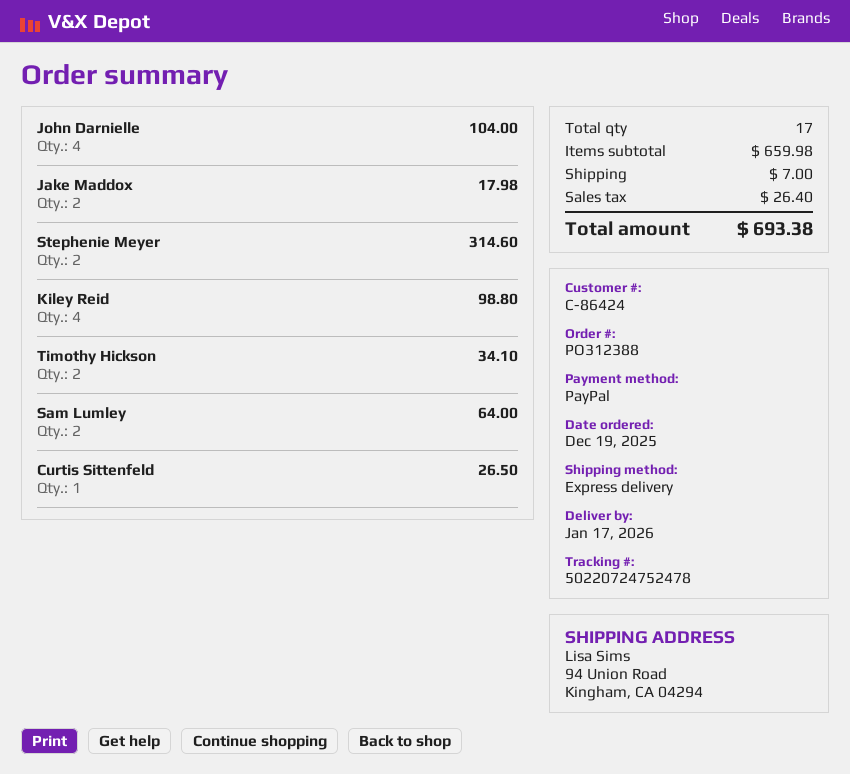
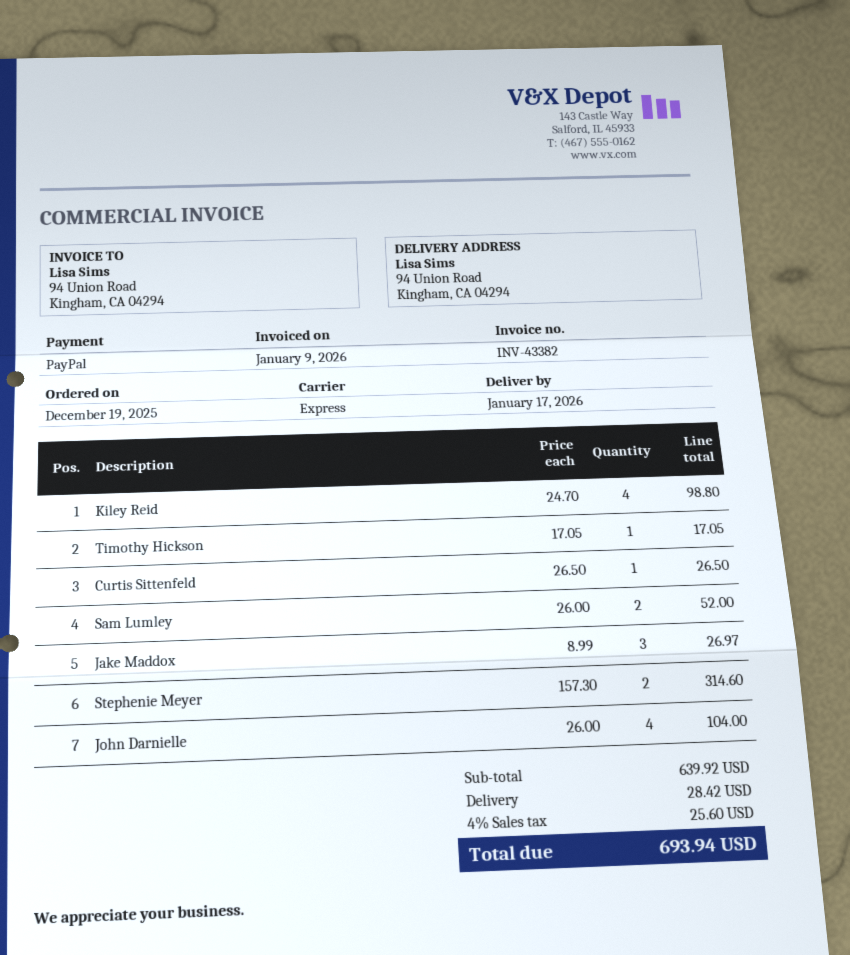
Jake Maddox: 2 for 17.98 -> 3 for 26.97
Timothy Hickson: 2 for 34.10 -> 1 for 17.05
Sam Lumley: 2 for 64.00 -> 2 for 52.00
subtotal: 659.98 -> 639.92
shipping: 7.00 -> 28.42
tax: 26.40 -> 25.60
total: 693.38 -> 693.94

